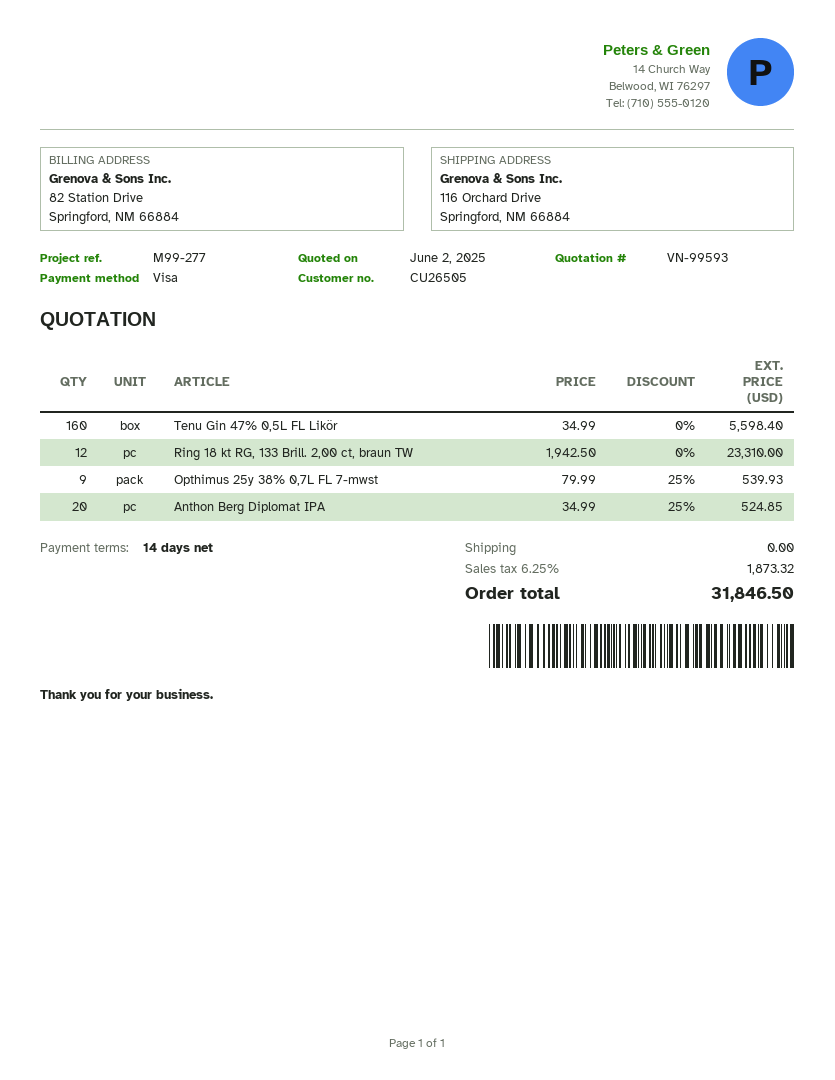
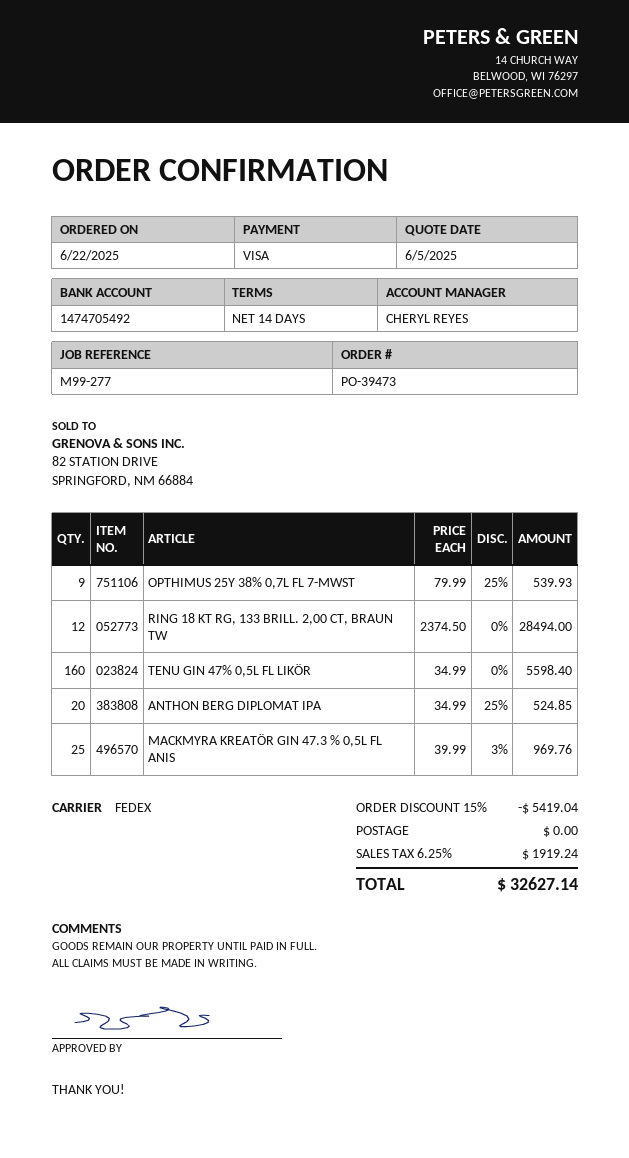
quote date: 2025-06-02 -> 2025-06-05
Ring 18 kt RG, 133 Brill. 2,00 ct, braun TW: 12 x 1942.50 = 23310.00 -> 12 x 2374.50 = 28494.00
MACKMYRA KREATÖR GIN 47.3 % 0,5L FL ANIS: none -> 25 x 39.99 - 3% = 969.76
discount: none -> 15% = 5419.04
tax: 6.25% = 1873.32 -> 6.25% = 1919.24
total: 31846.50 -> 32627.14

